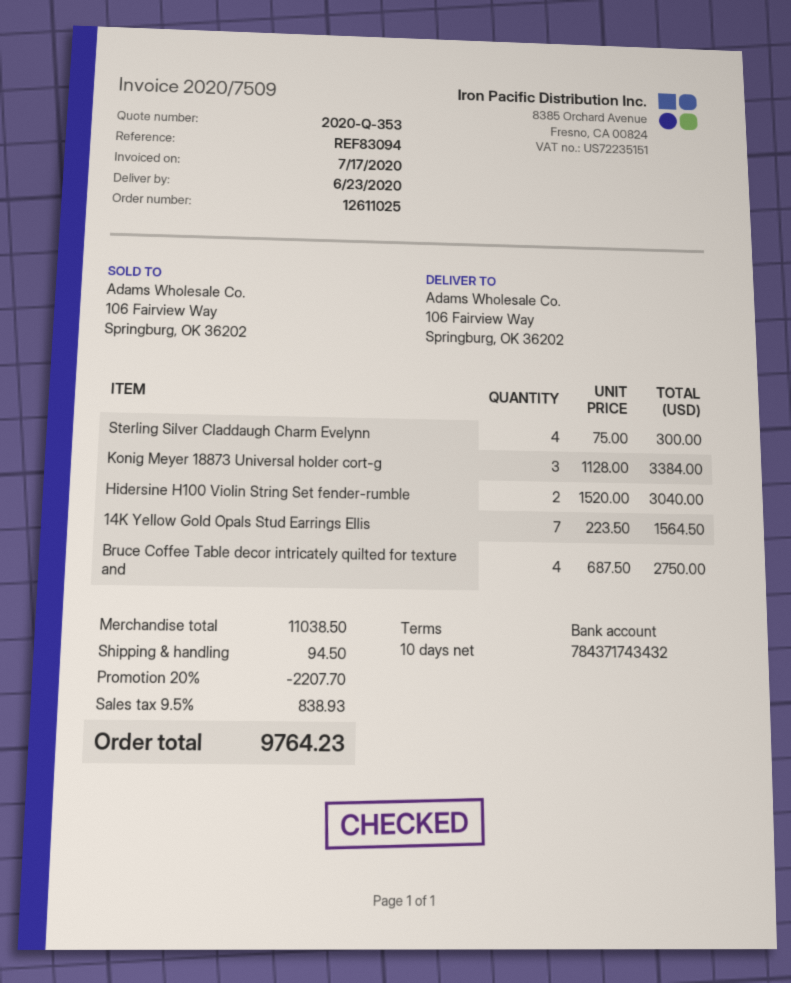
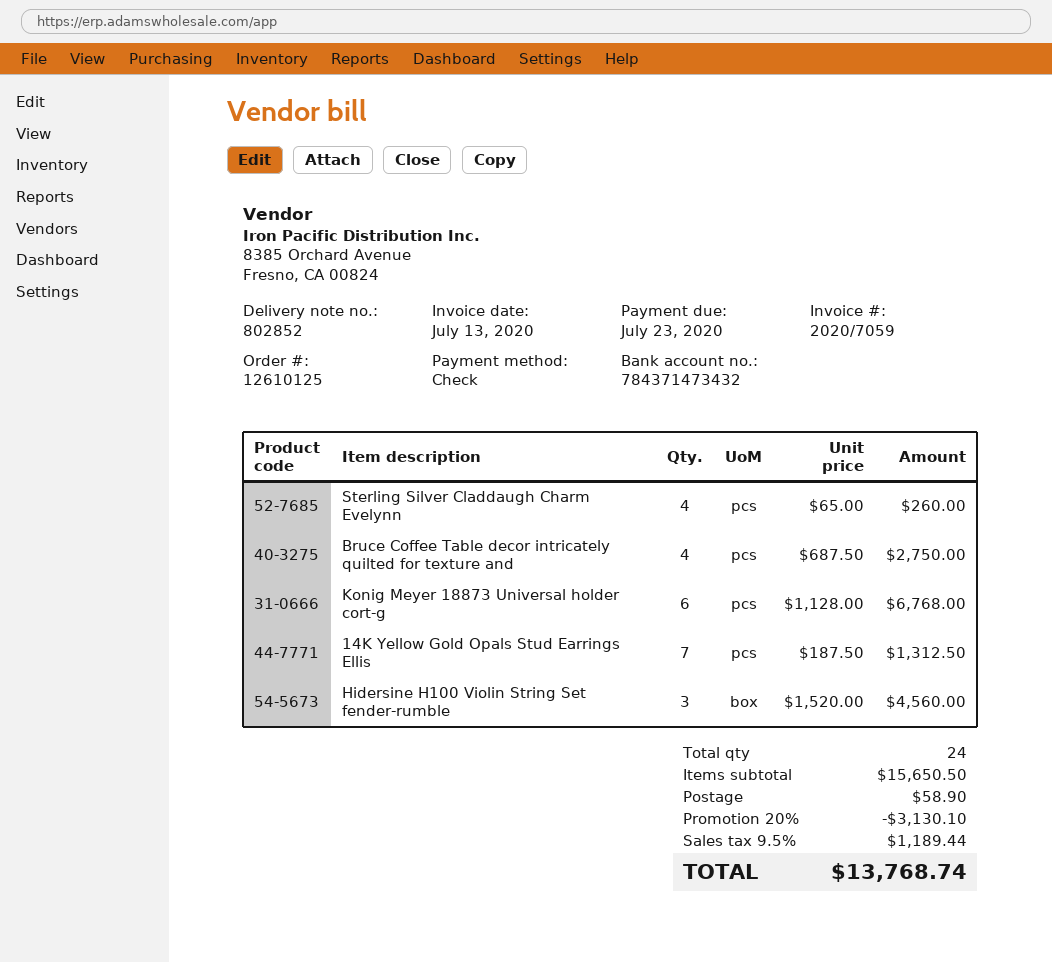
order number: 12611025 -> 12610125
invoice number: 2020/7509 -> 2020/7059
invoice date: 2020-07-17 -> 2020-07-13
bank account: 784371743432 -> 784371473432
Sterling Silver Claddaugh Charm Evelynn: 4 x 75.00 = 300.00 -> 4 x 65.00 = 260.00
Konig Meyer 18873 Universal holder cort-g: 3 x 1128.00 = 3384.00 -> 6 x 1128.00 = 6768.00
Hidersine H100 Violin String Set fender-rumble: 2 x 1520.00 = 3040.00 -> 3 x 1520.00 = 4560.00
14K Yellow Gold Opals Stud Earrings Ellis: 7 x 223.50 = 1564.50 -> 7 x 187.50 = 1312.50
subtotal: 11038.50 -> 15650.50
discount: 20% = 2207.70 -> 20% = 3130.10
shipping: 94.50 -> 58.90
tax: 9.5% = 838.93 -> 9.5% = 1189.44
total: 9764.23 -> 13768.74

